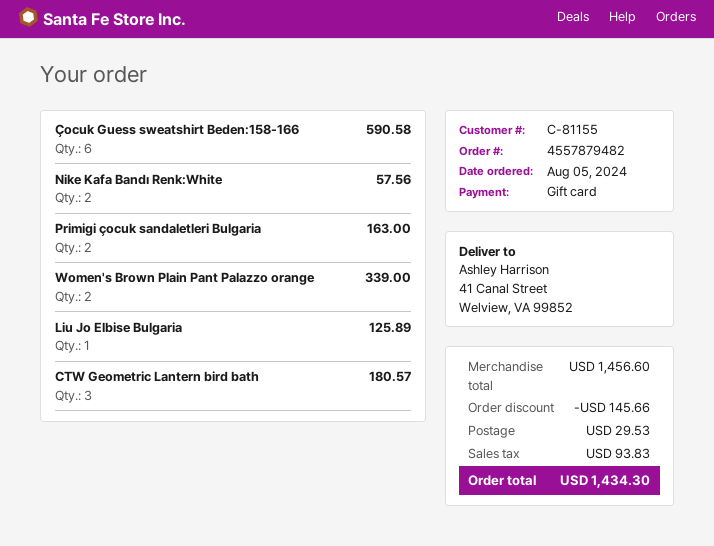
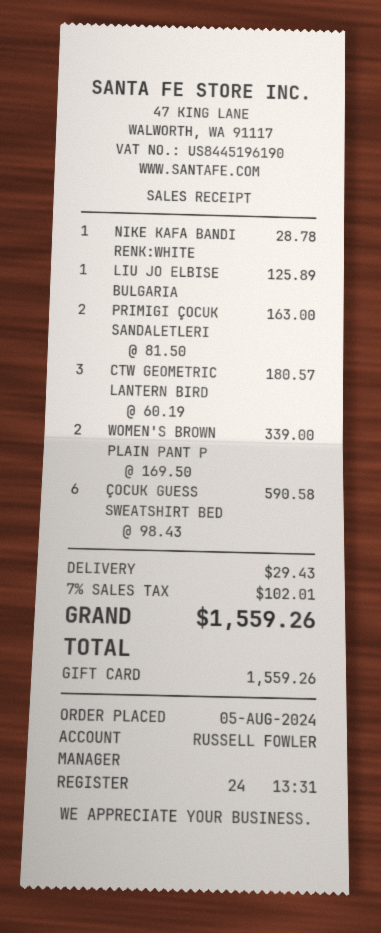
Nike Kafa Bandı Renk:White: 2 for 57.56 -> 1 for 28.78
discount: 145.66 -> none
shipping: 29.53 -> 29.43
tax: 93.83 -> 102.01
total: 1434.30 -> 1559.26

